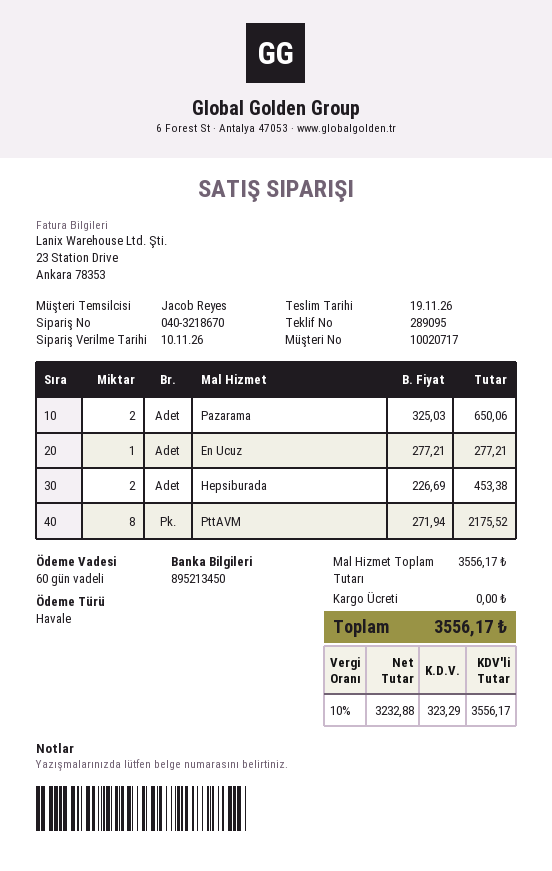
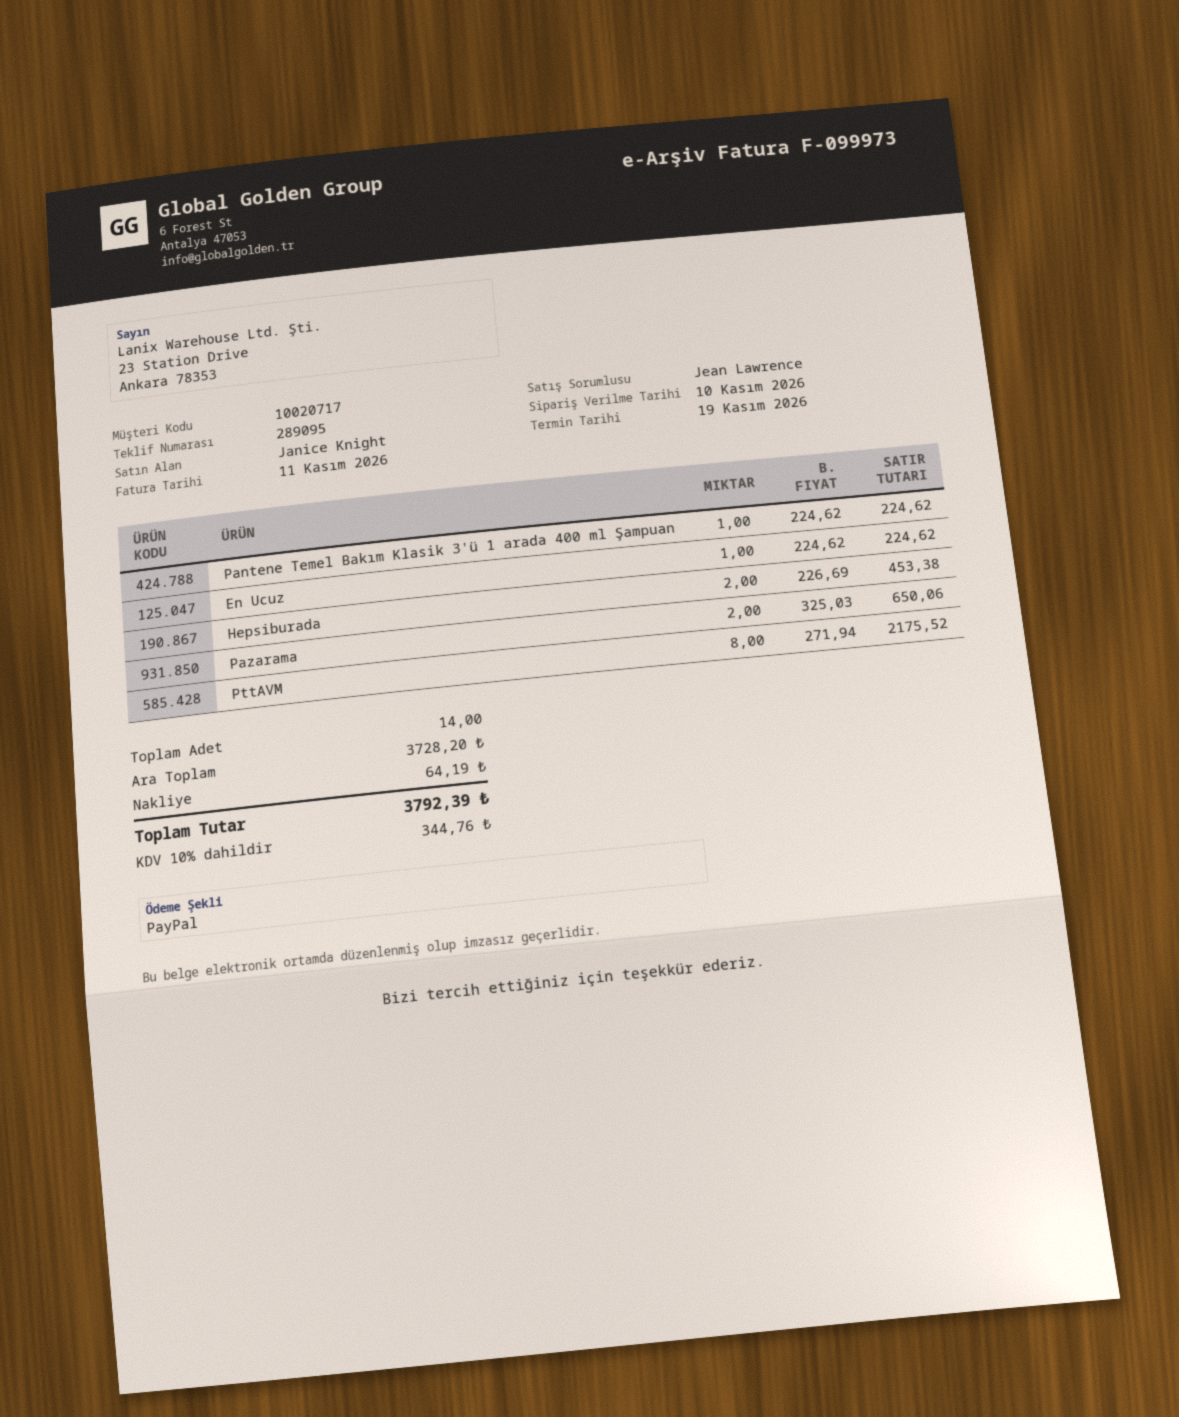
sales rep: Jacob Reyes -> Jean Lawrence
payment method: bank transfer -> PayPal
En Ucuz: 1 x 277.21 = 277.21 -> 1 x 224.62 = 224.62
Pantene Temel Bakım Klasik 3'ü 1 arada 400 ml Şampuan: none -> 1 x 224.62 = 224.62
subtotal: 3556.17 -> 3728.20
shipping: 0.00 -> 64.19
tax: 10% = 323.29 -> 10% = 344.76
total: 3556.17 -> 3792.39

